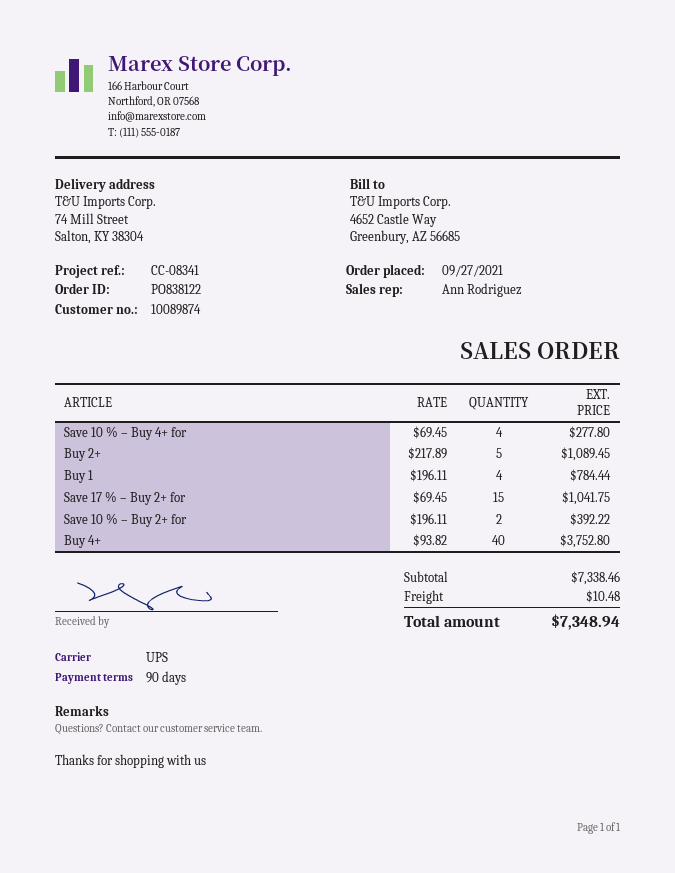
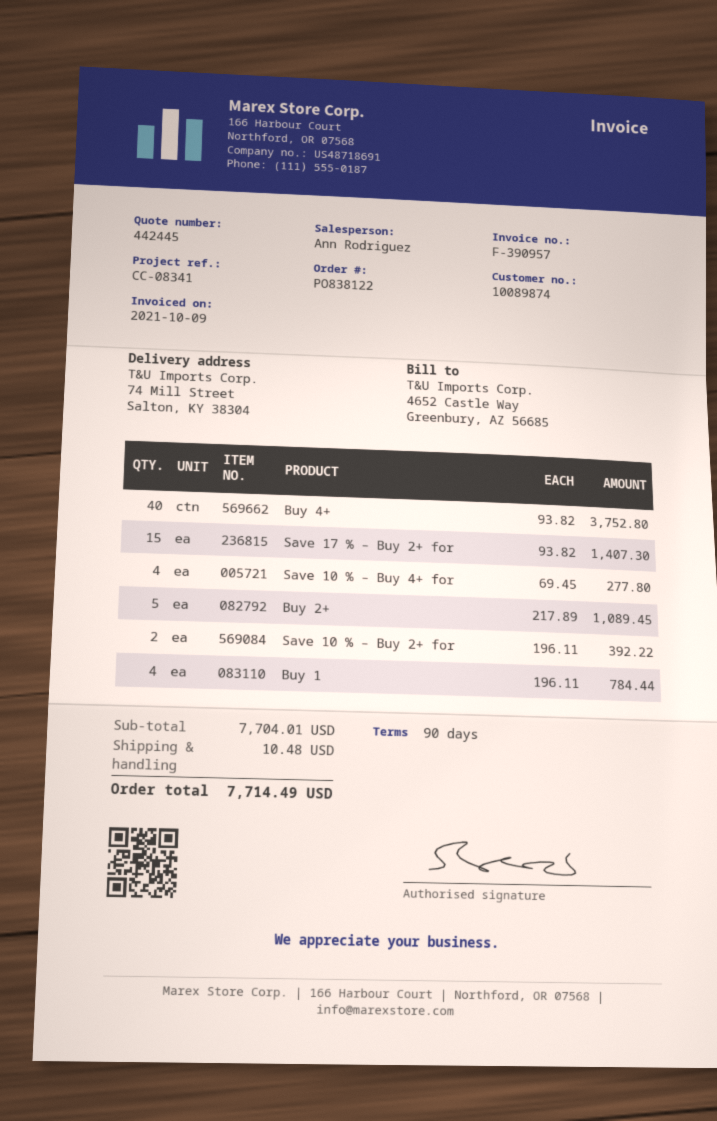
Save 17 % – Buy 2+ for: 15 x 69.45 = 1041.75 -> 15 x 93.82 = 1407.30
subtotal: 7338.46 -> 7704.01
total: 7348.94 -> 7714.49

